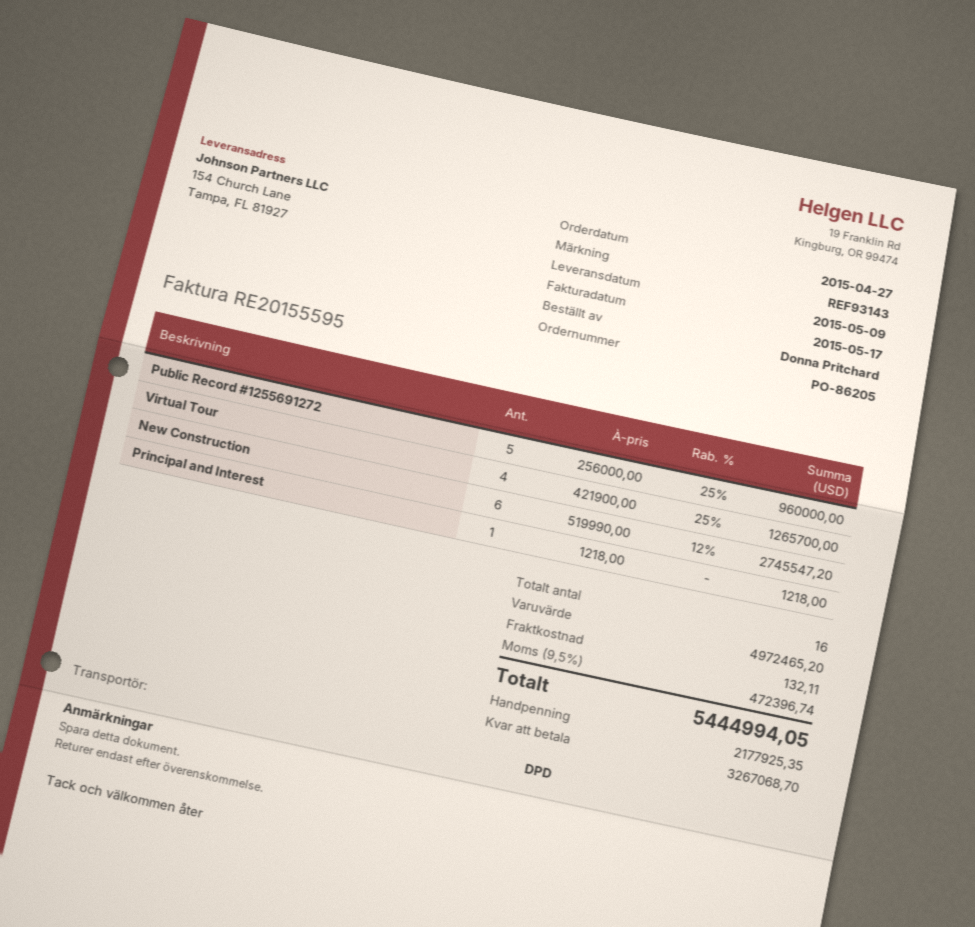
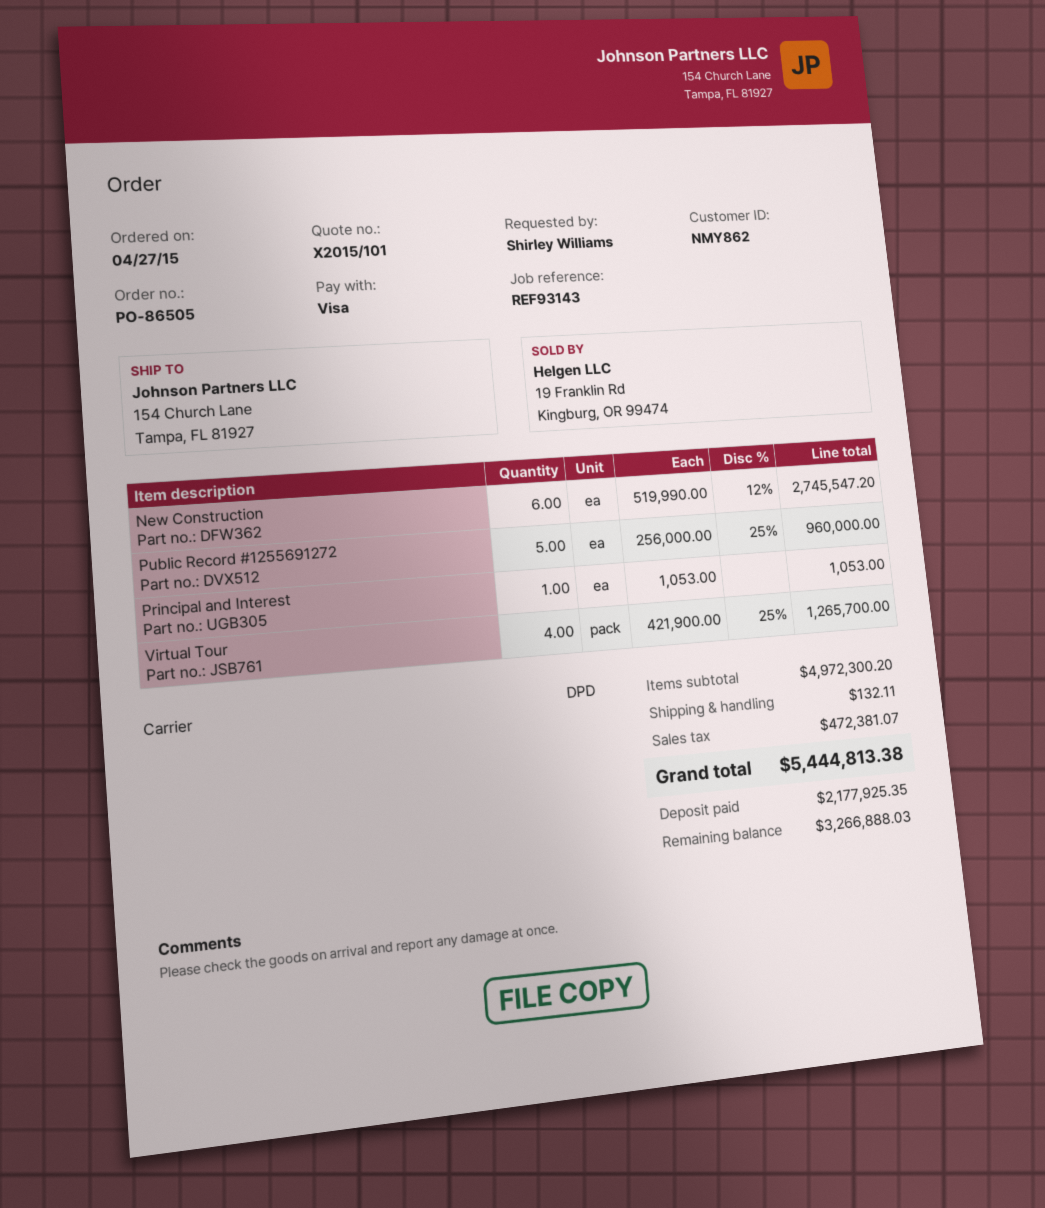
order number: PO-86205 -> PO-86505
ordered by: Donna Pritchard -> Shirley Williams
Principal and Interest: 1 x 1218.00 = 1218.00 -> 1 x 1053.00 = 1053.00
subtotal: 4972465.20 -> 4972300.20
tax: 472396.74 -> 472381.07
total: 5444994.05 -> 5444813.38
balance: 3267068.70 -> 3266888.03

